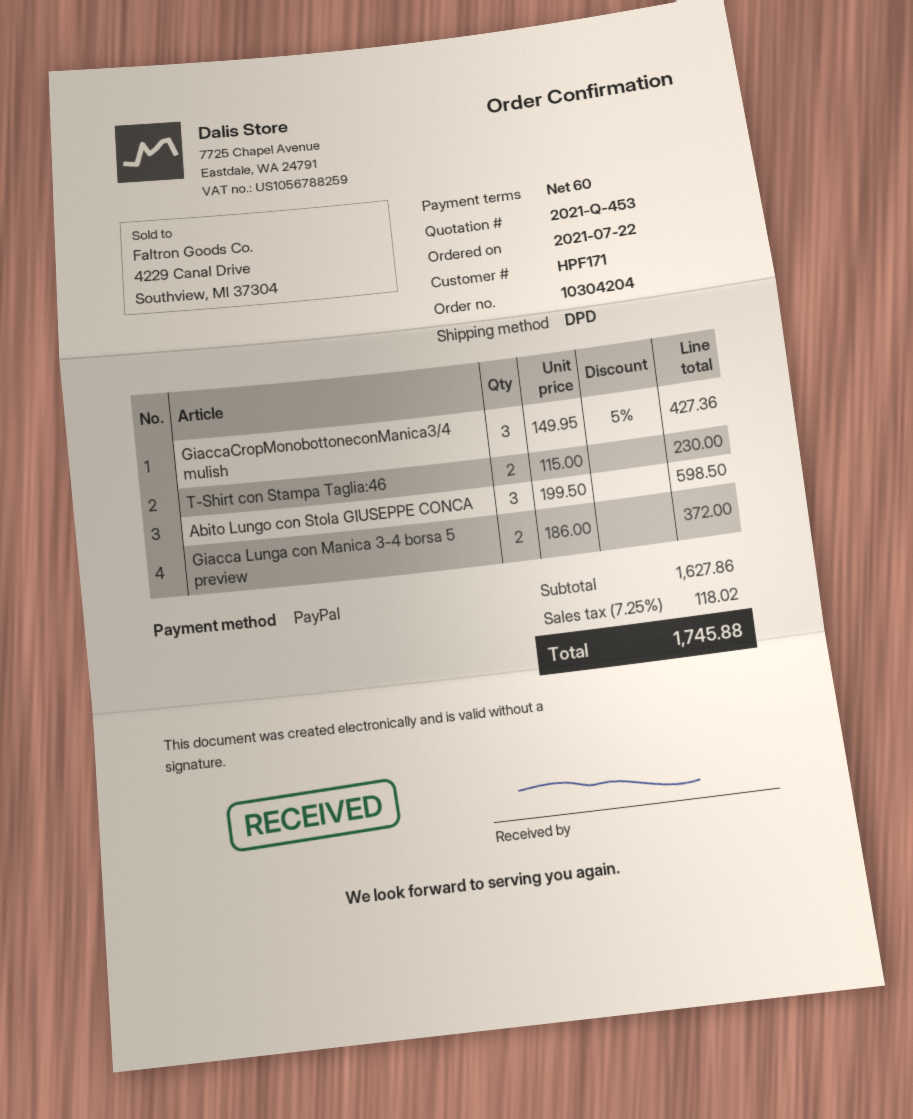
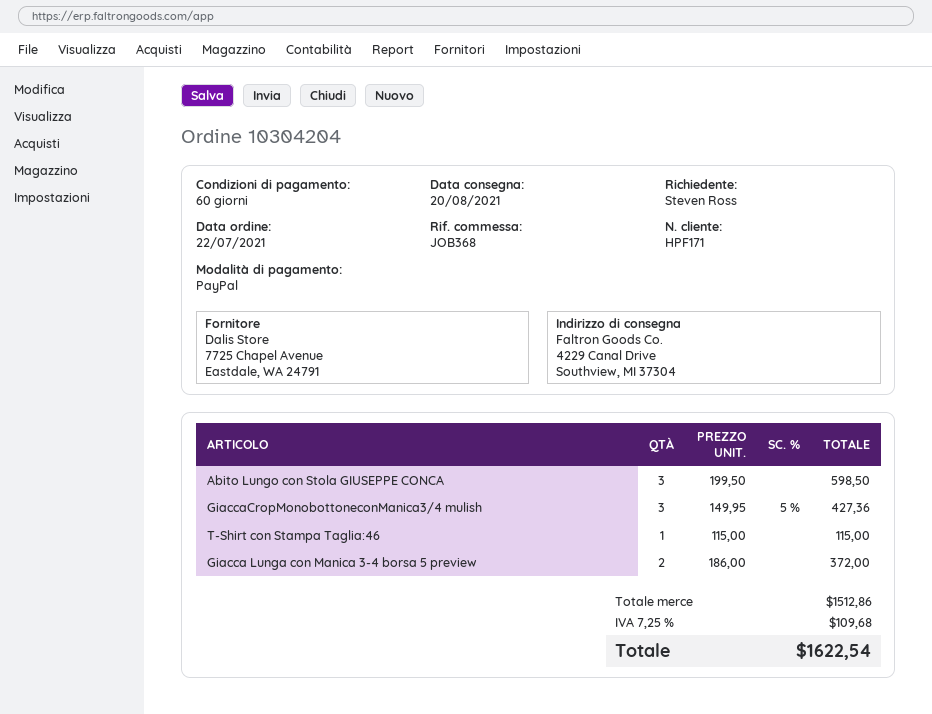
T-Shirt con Stampa Taglia:46: 2 x 115.00 = 230.00 -> 1 x 115.00 = 115.00
subtotal: 1627.86 -> 1512.86
tax: 7.25% = 118.02 -> 7.25% = 109.68
total: 1745.88 -> 1622.54

